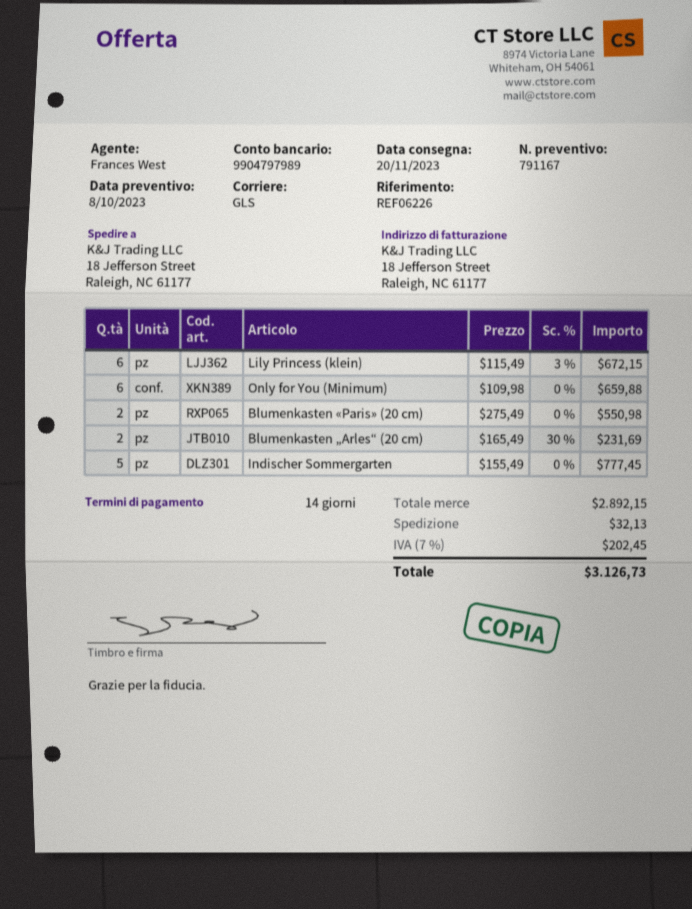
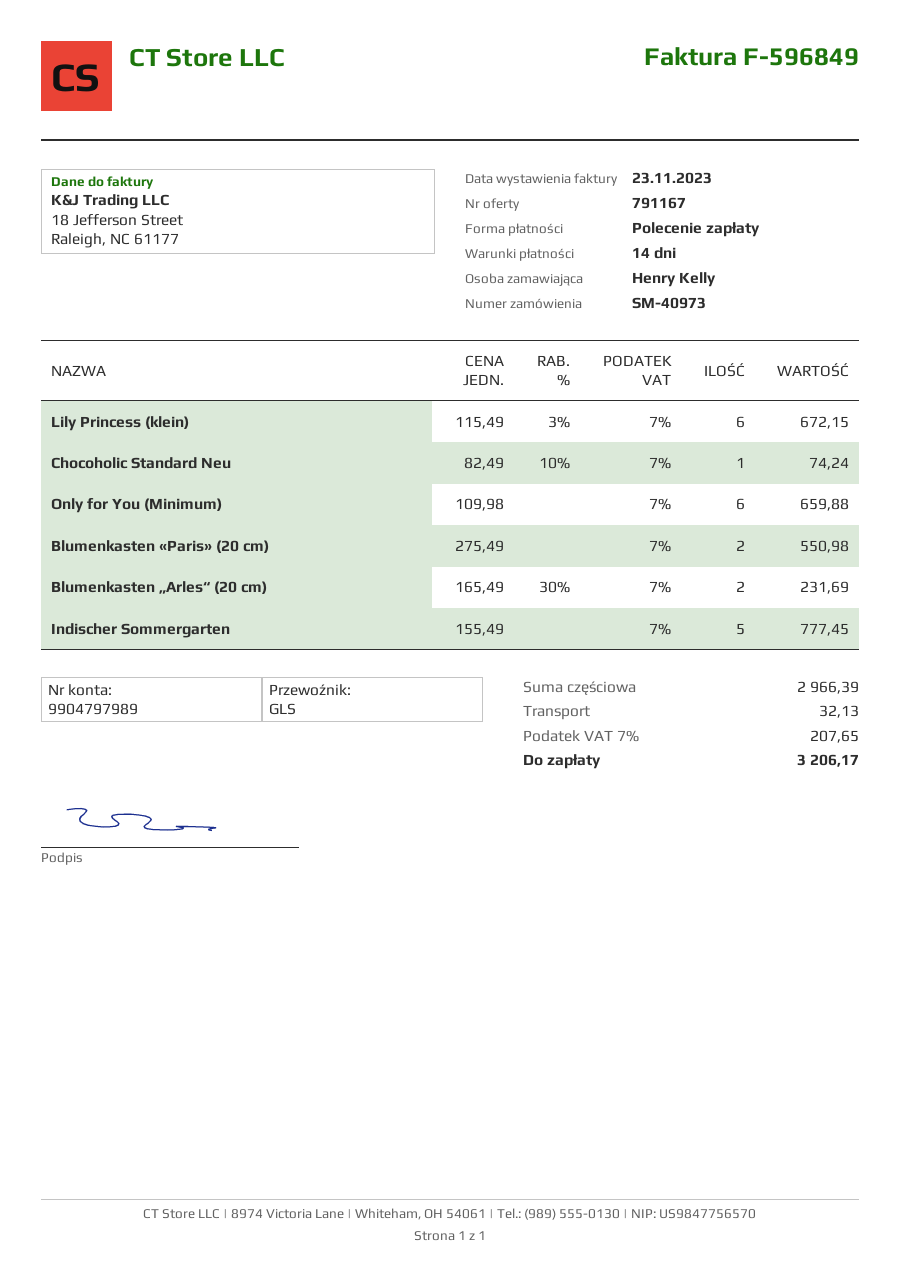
Chocoholic Standard Neu: none -> 1 x 82.49 - 10% = 74.24
subtotal: 2892.15 -> 2966.39
tax: 7% = 202.45 -> 7% = 207.65
total: 3126.73 -> 3206.17

